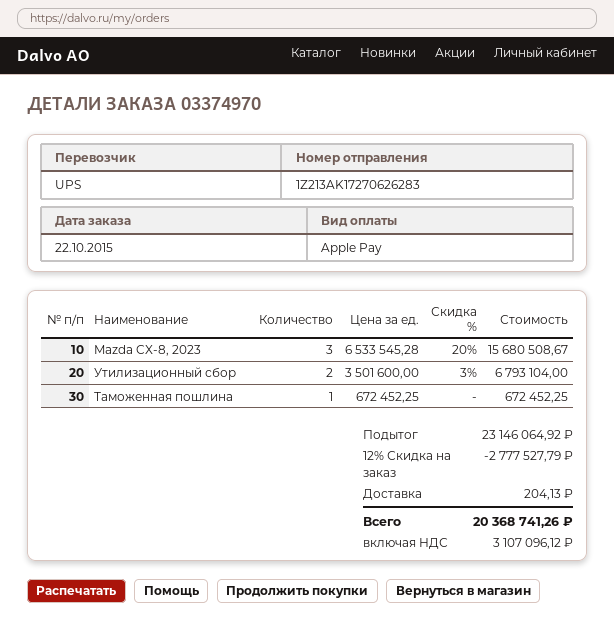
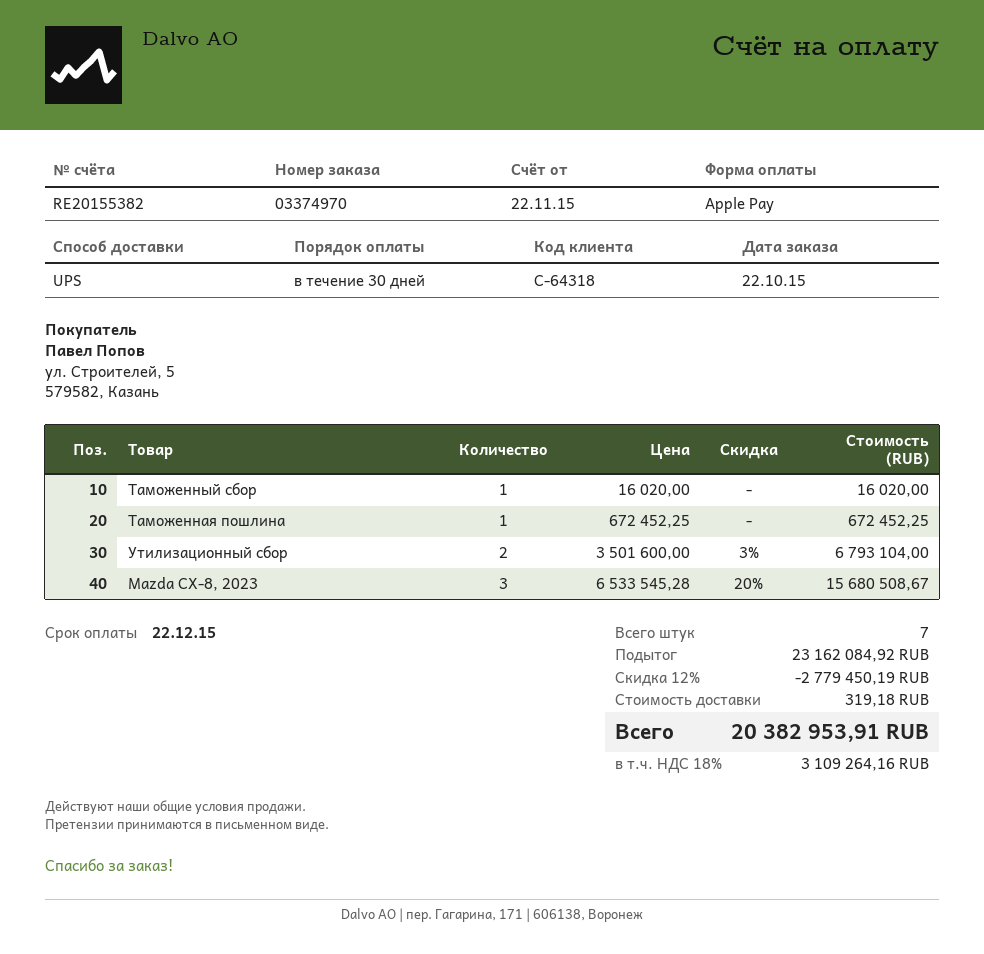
Таможенный сбор: none -> 1 x 16020.00 = 16020.00
subtotal: 23146064.92 -> 23162084.92
discount: 12% = 2777527.79 -> 12% = 2779450.19
shipping: 204.13 -> 319.18
tax: 3107096.12 -> 3109264.16
total: 20368741.26 -> 20382953.91

